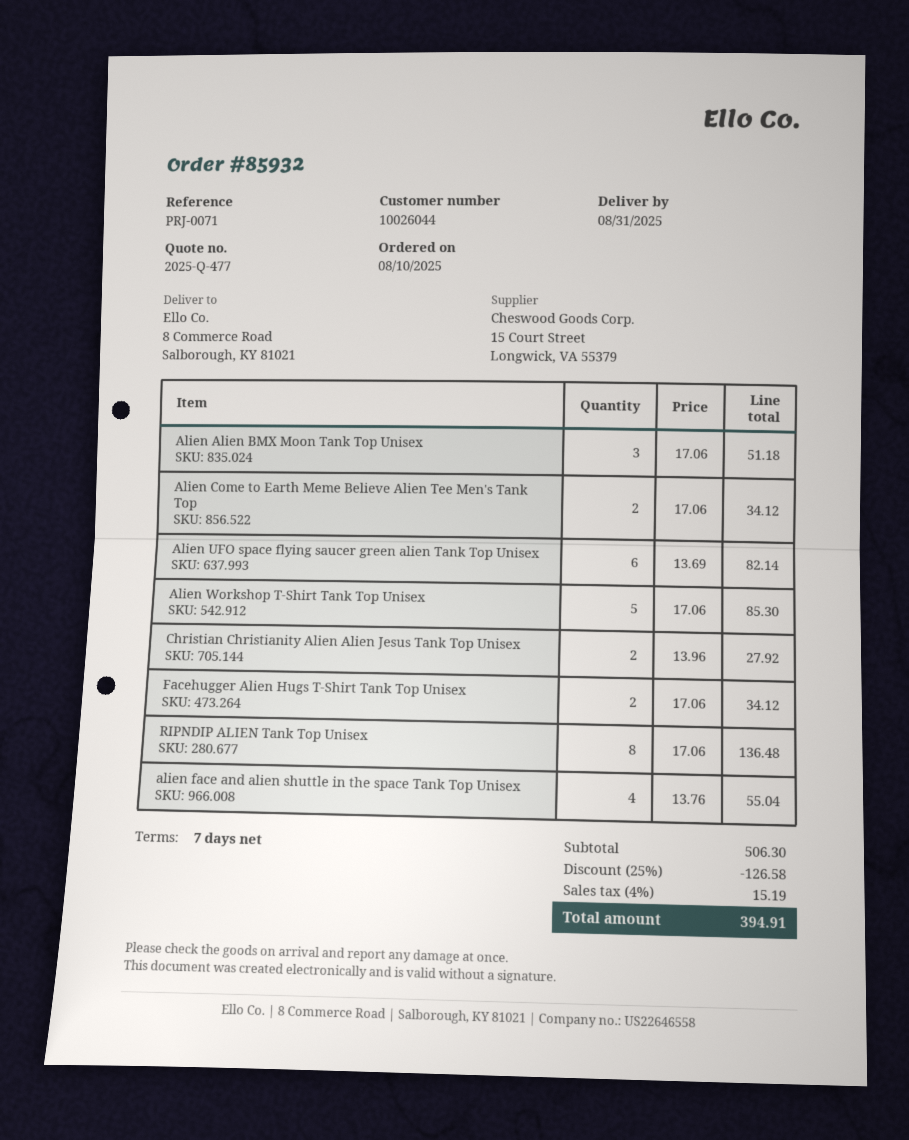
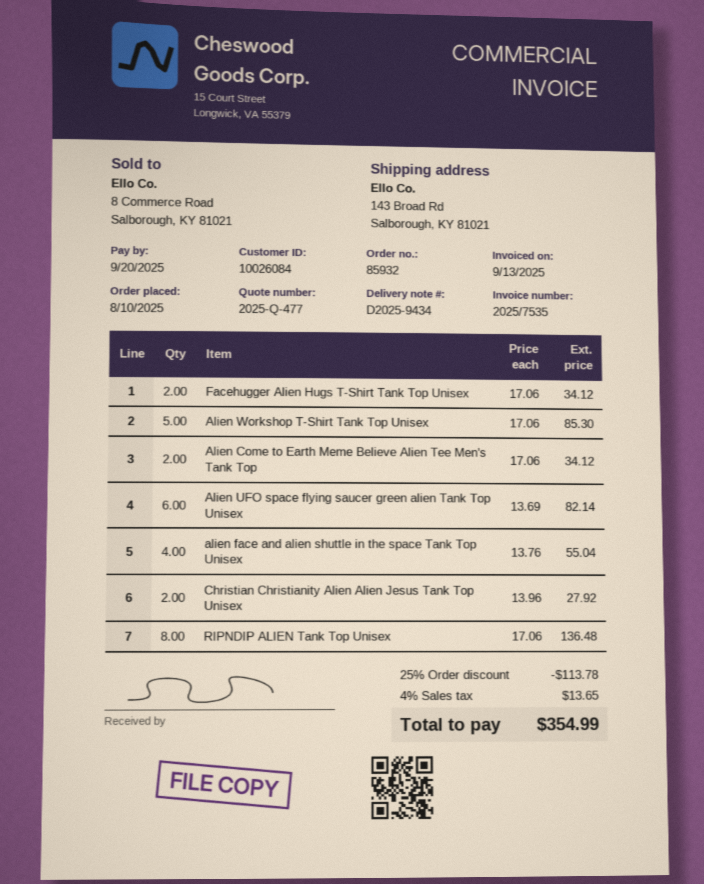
customer number: 10026044 -> 10026084
ship to: 8 Commerce Road, Salborough, KY 81021 -> 143 Broad Rd, Salborough, KY 81021
Alien Alien BMX Moon Tank Top Unisex: 3 x 17.06 = 51.18 -> none
discount: 25% = 126.58 -> 25% = 113.78
tax: 4% = 15.19 -> 4% = 13.65
total: 394.91 -> 354.99

